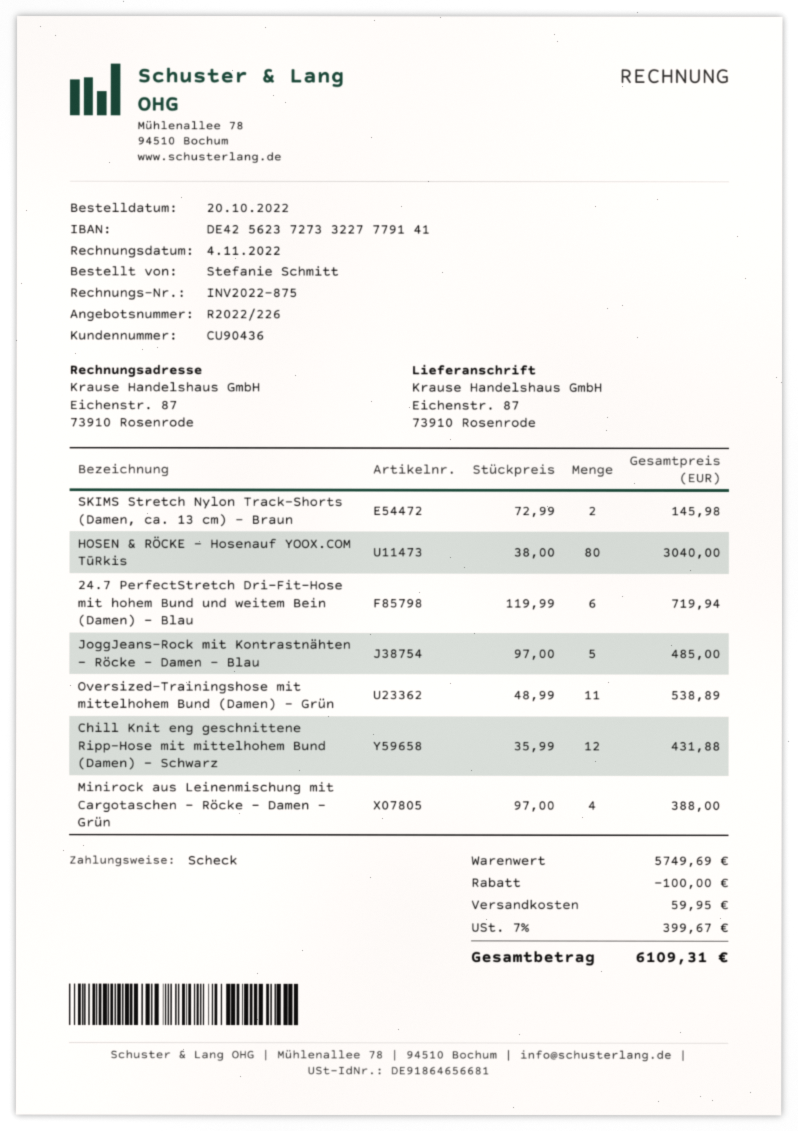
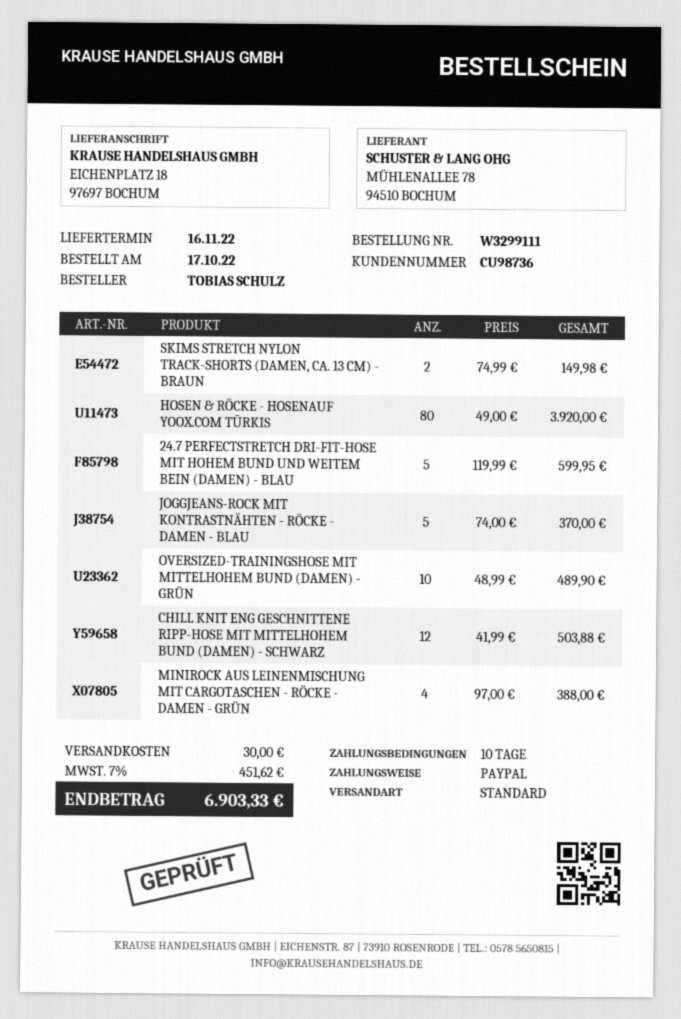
order date: 2022-10-20 -> 2022-10-17
customer number: CU90436 -> CU98736
ordered by: Stefanie Schmitt -> TOBIAS SCHULZ
payment method: cheque -> PayPal
ship to: Eichenstr. 87, 73910 Rosenrode -> EICHENPLATZ 18, 97697 BOCHUM
SKIMS Stretch Nylon Track-Shorts (Damen, ca. 13 cm) - Braun: 2 x 72.99 = 145.98 -> 2 x 74.99 = 149.98
HOSEN & RÖCKE - Hosenauf YOOX.COM TūRkis: 80 x 38.00 = 3040.00 -> 80 x 49.00 = 3920.00
24.7 PerfectStretch Dri-Fit-Hose mit hohem Bund und weitem Bein (Damen) - Blau: 6 x 119.99 = 719.94 -> 5 x 119.99 = 599.95
JoggJeans-Rock mit Kontrastnähten - Röcke - Damen - Blau: 5 x 97.00 = 485.00 -> 5 x 74.00 = 370.00
Oversized-Trainingshose mit mittelhohem Bund (Damen) - Grün: 11 x 48.99 = 538.89 -> 10 x 48.99 = 489.90
Chill Knit eng geschnittene Ripp-Hose mit mittelhohem Bund (Damen) - Schwarz: 12 x 35.99 = 431.88 -> 12 x 41.99 = 503.88
discount: 100.00 -> none
shipping: 59.95 -> 30.00
tax: 7% = 399.67 -> 7% = 451.62
total: 6109.31 -> 6903.33

